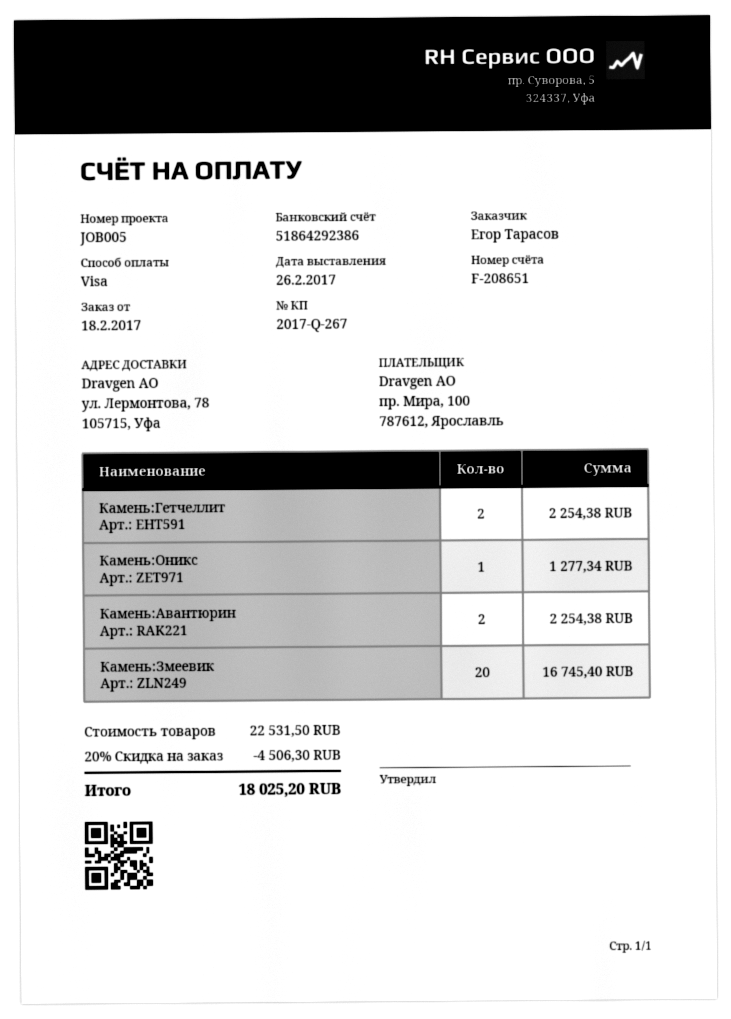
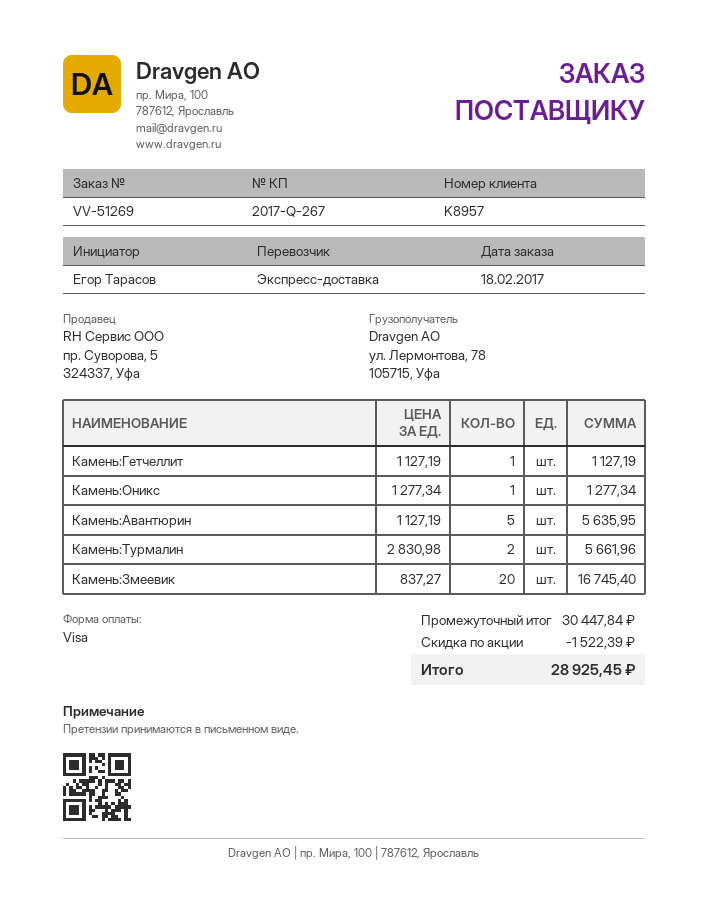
Камень:Гетчеллит: 2 for 2254.38 -> 1 for 1127.19
Камень:Авантюрин: 2 for 2254.38 -> 5 for 5635.95
Камень:Турмалин: none -> 2 for 5661.96
subtotal: 22531.50 -> 30447.84
discount: 4506.30 -> 1522.39
total: 18025.20 -> 28925.45

